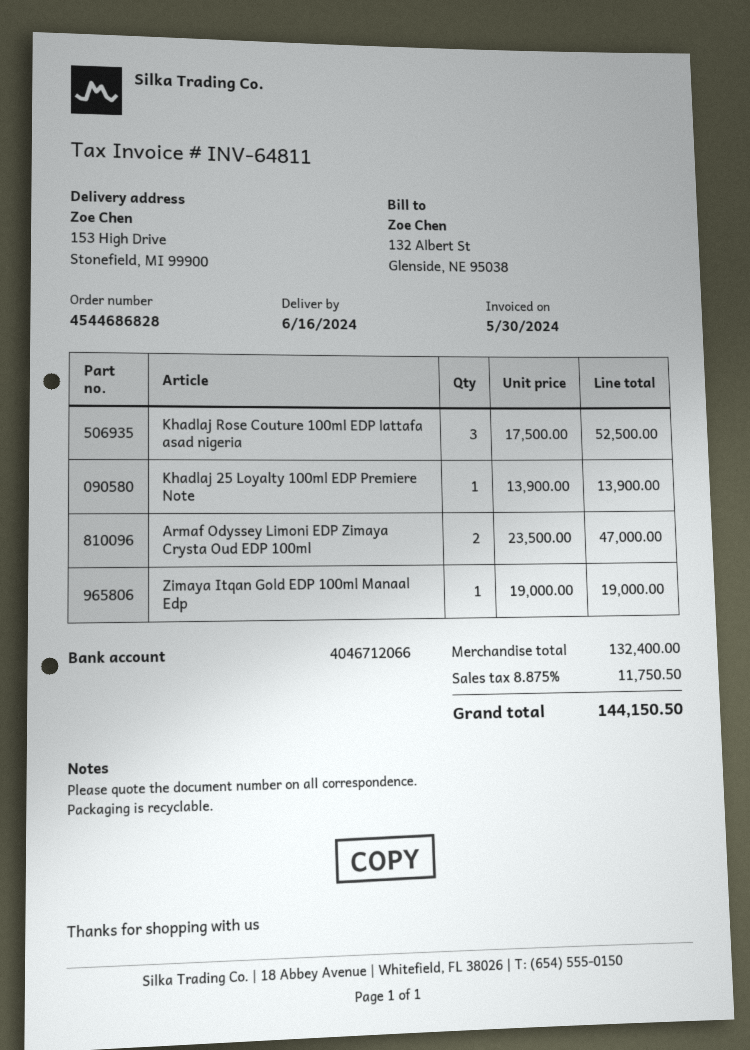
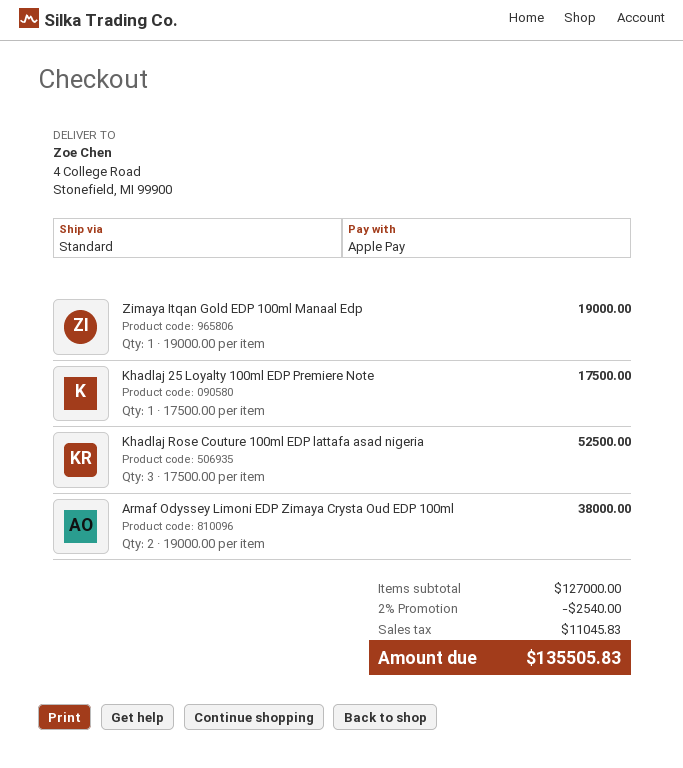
ship to: 153 High Drive, Stonefield, MI 99900 -> 4 College Road, Stonefield, MI 99900
Khadlaj 25 Loyalty 100ml EDP Premiere Note: 1 x 13900.00 = 13900.00 -> 1 x 17500.00 = 17500.00
Armaf Odyssey Limoni EDP Zimaya Crysta Oud EDP 100ml: 2 x 23500.00 = 47000.00 -> 2 x 19000.00 = 38000.00
subtotal: 132400.00 -> 127000.00
discount: none -> 2% = 2540.00
tax: 11750.50 -> 11045.83
total: 144150.50 -> 135505.83

